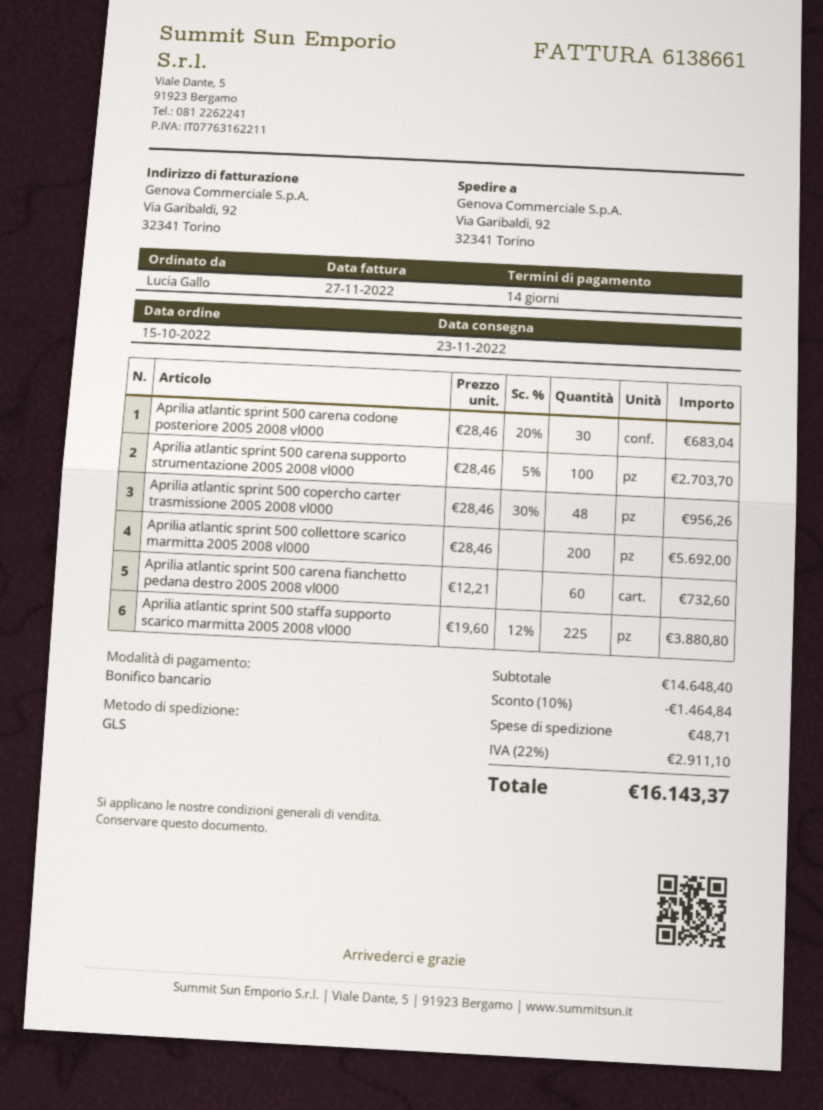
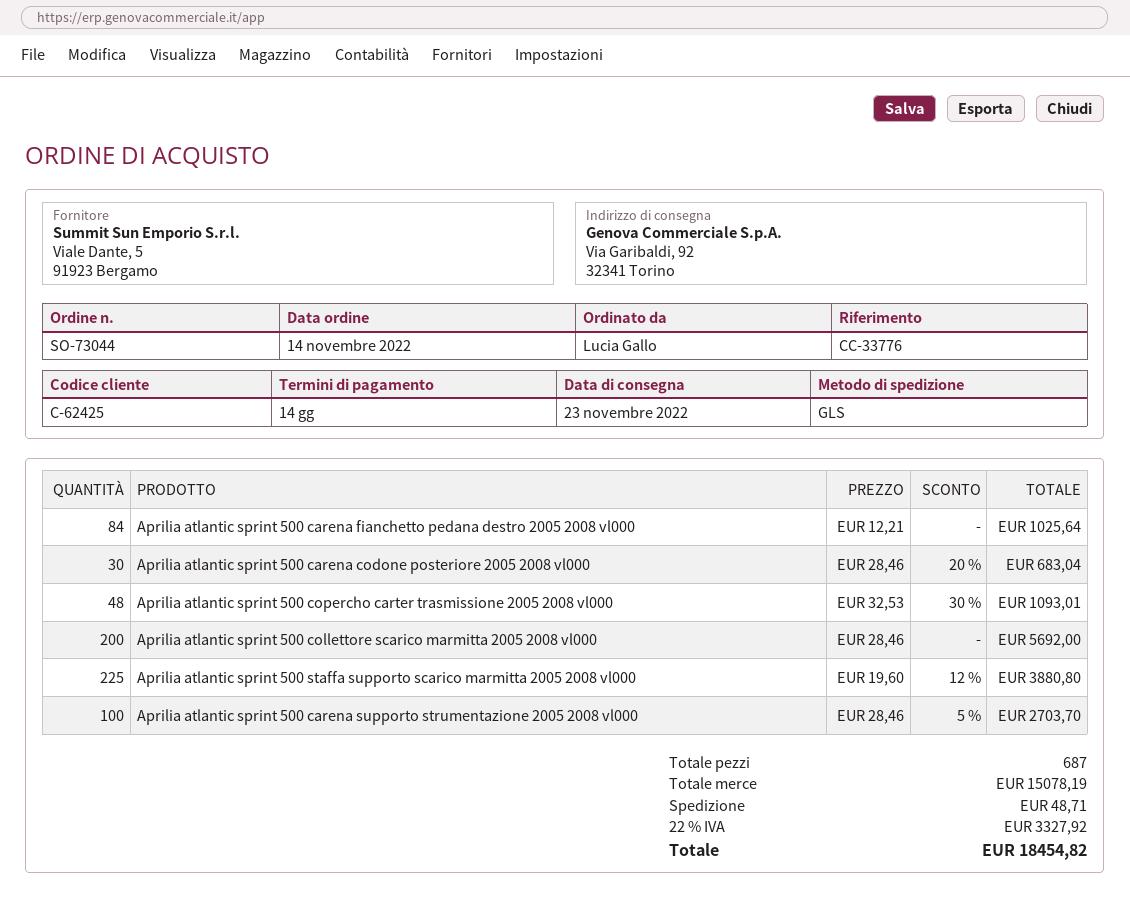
order date: 2022-10-15 -> 2022-11-14
Aprilia atlantic sprint 500 copercho carter trasmissione 2005 2008 vl000: 48 x 28.46 - 30% = 956.26 -> 48 x 32.53 - 30% = 1093.01
Aprilia atlantic sprint 500 carena fianchetto pedana destro 2005 2008 vl000: 60 x 12.21 = 732.60 -> 84 x 12.21 = 1025.64
subtotal: 14648.40 -> 15078.19
discount: 10% = 1464.84 -> none
tax: 22% = 2911.10 -> 22% = 3327.92
total: 16143.37 -> 18454.82

